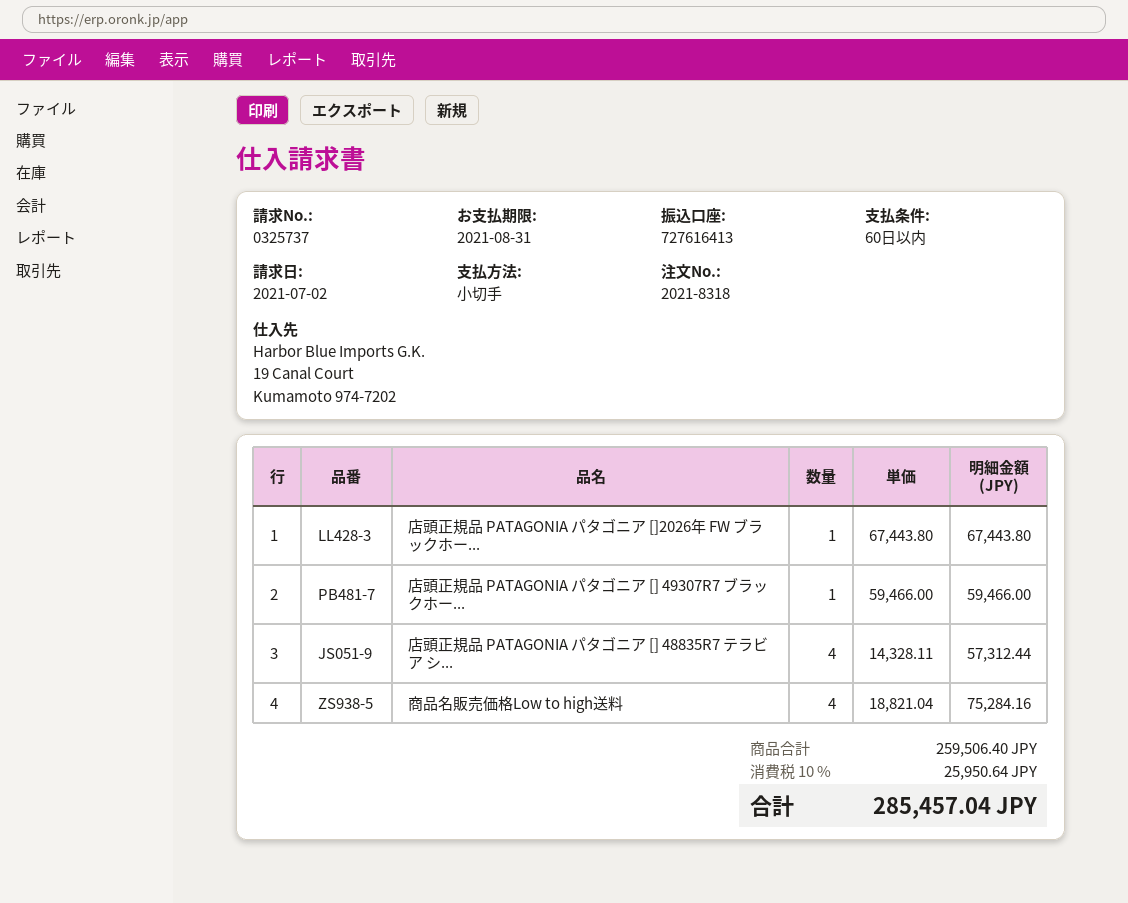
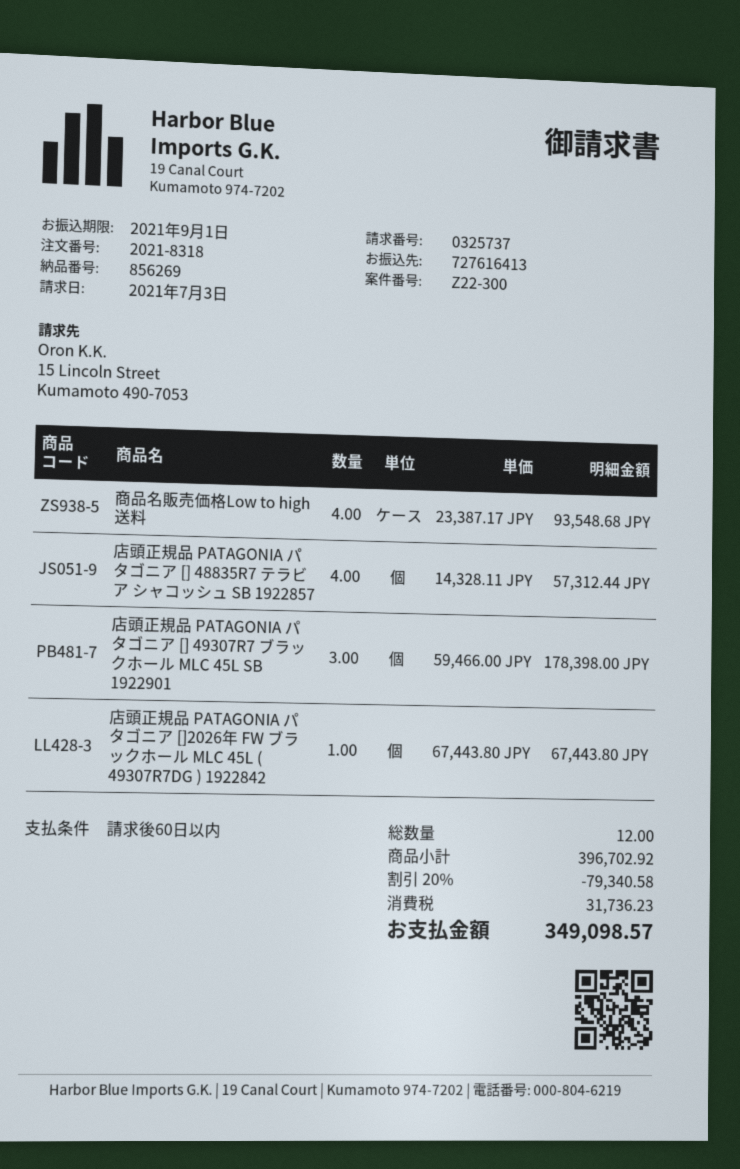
invoice date: 2021-07-02 -> 2021-07-03
due date: 2021-08-31 -> 2021-09-01
店頭正規品 PATAGONIA パタゴニア [] 49307R7 ブラックホー...: 1 x 59466.00 = 59466.00 -> 3 x 59466.00 = 178398.00
商品名販売価格Low to high送料: 4 x 18821.04 = 75284.16 -> 4 x 23387.17 = 93548.68
subtotal: 259506.40 -> 396702.92
discount: none -> 20% = 79340.58
tax: 25950.64 -> 31736.23
total: 285457.04 -> 349098.57

